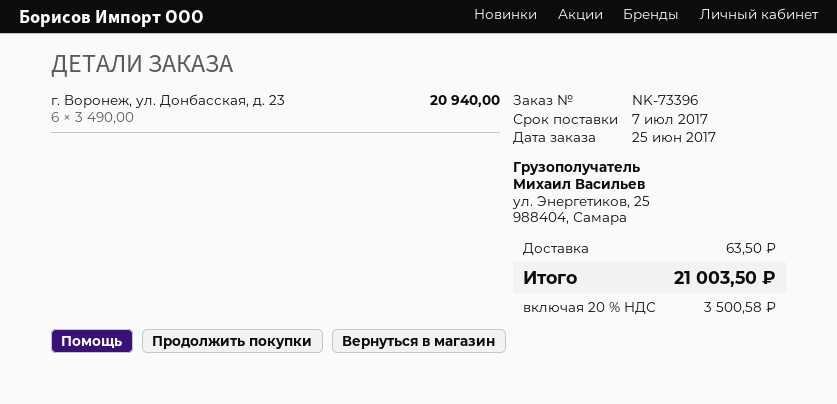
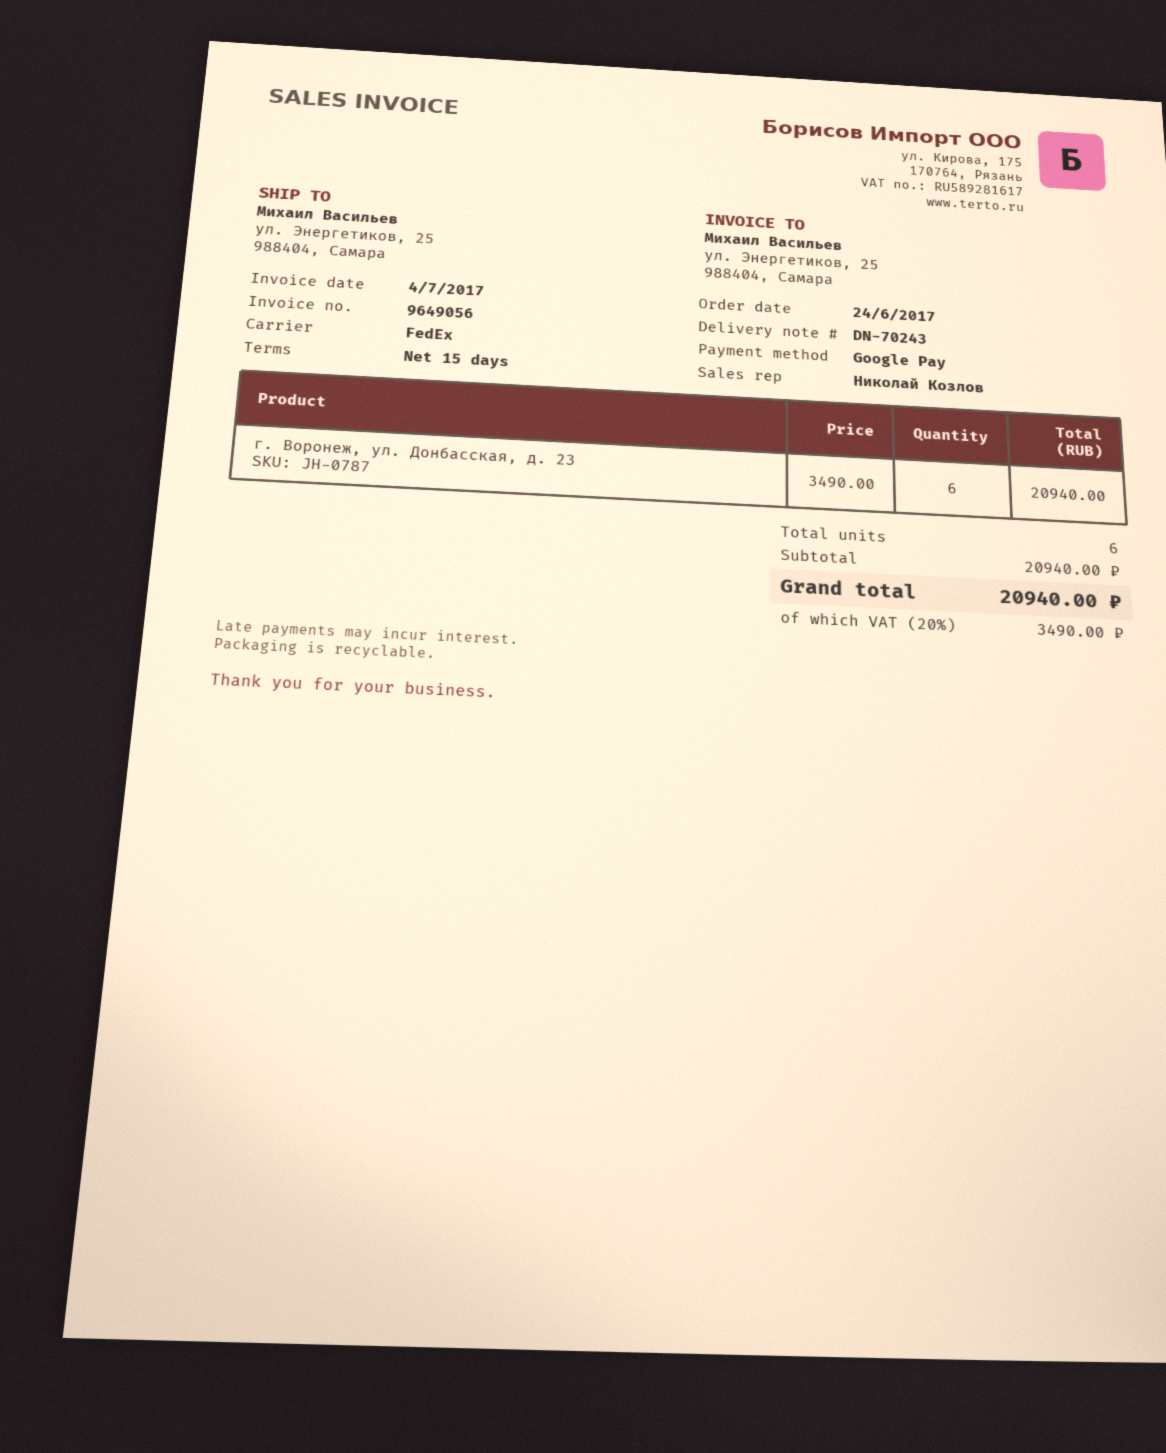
order date: 2017-06-25 -> 2017-06-24
shipping: 63.50 -> none
tax: 20% = 3500.58 -> 20% = 3490.00
total: 21003.50 -> 20940.00

